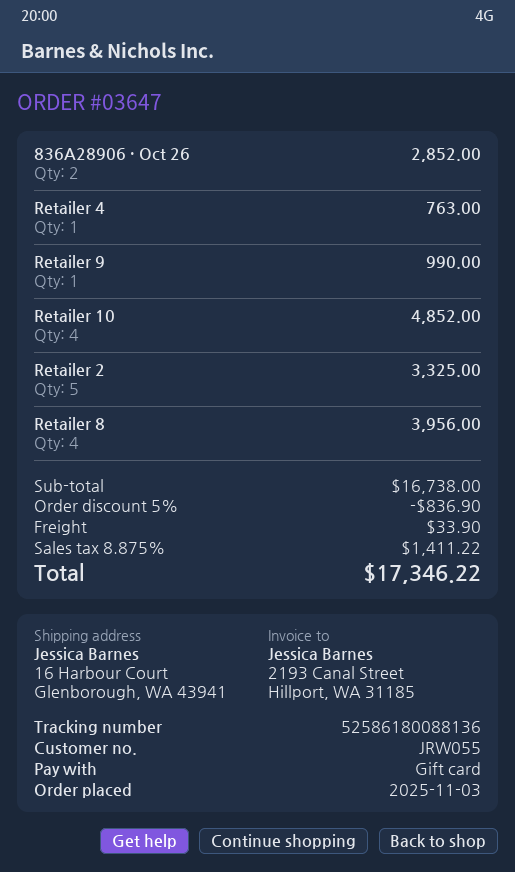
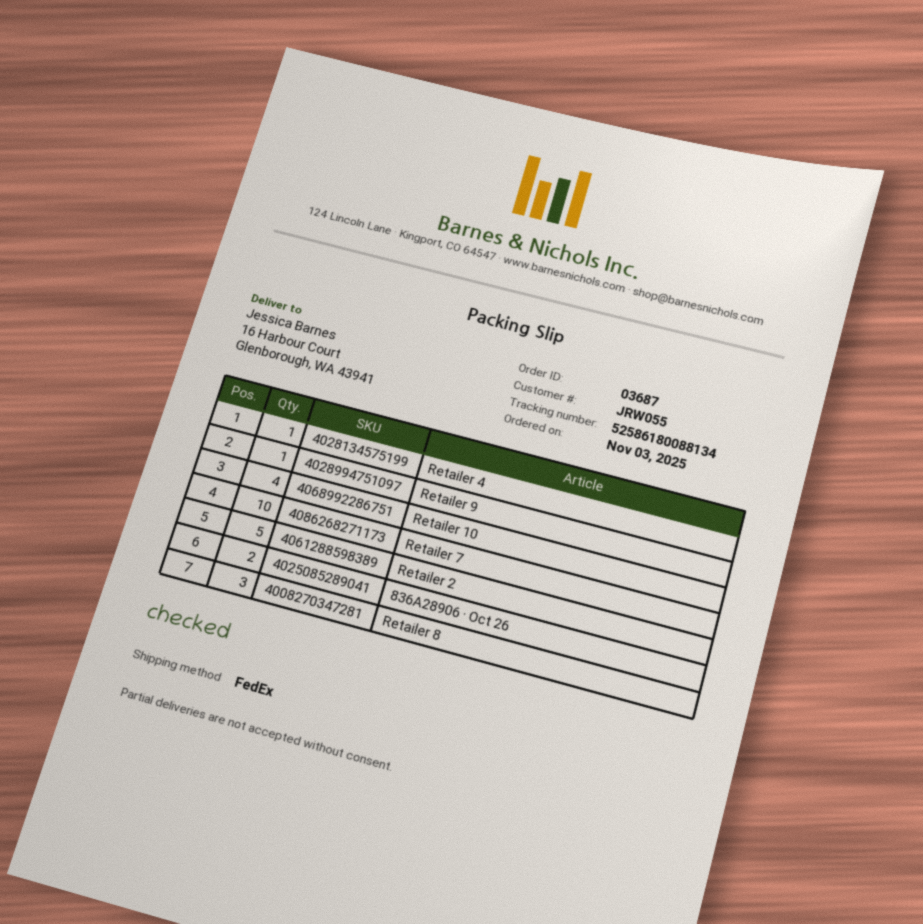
order number: 03647 -> 03687
tracking number: 52586180088136 -> 52586180088134
Retailer 8: 4 -> 3
Retailer 7: none -> 10

